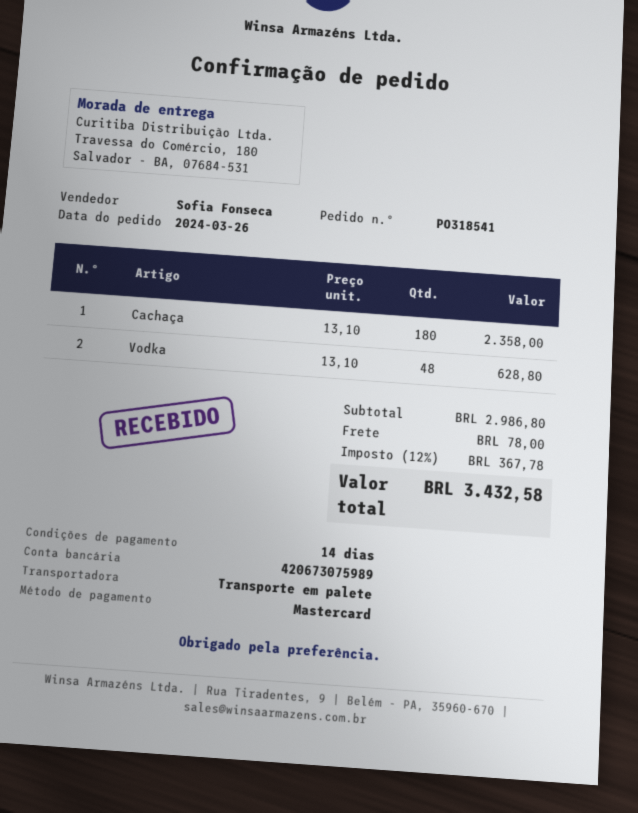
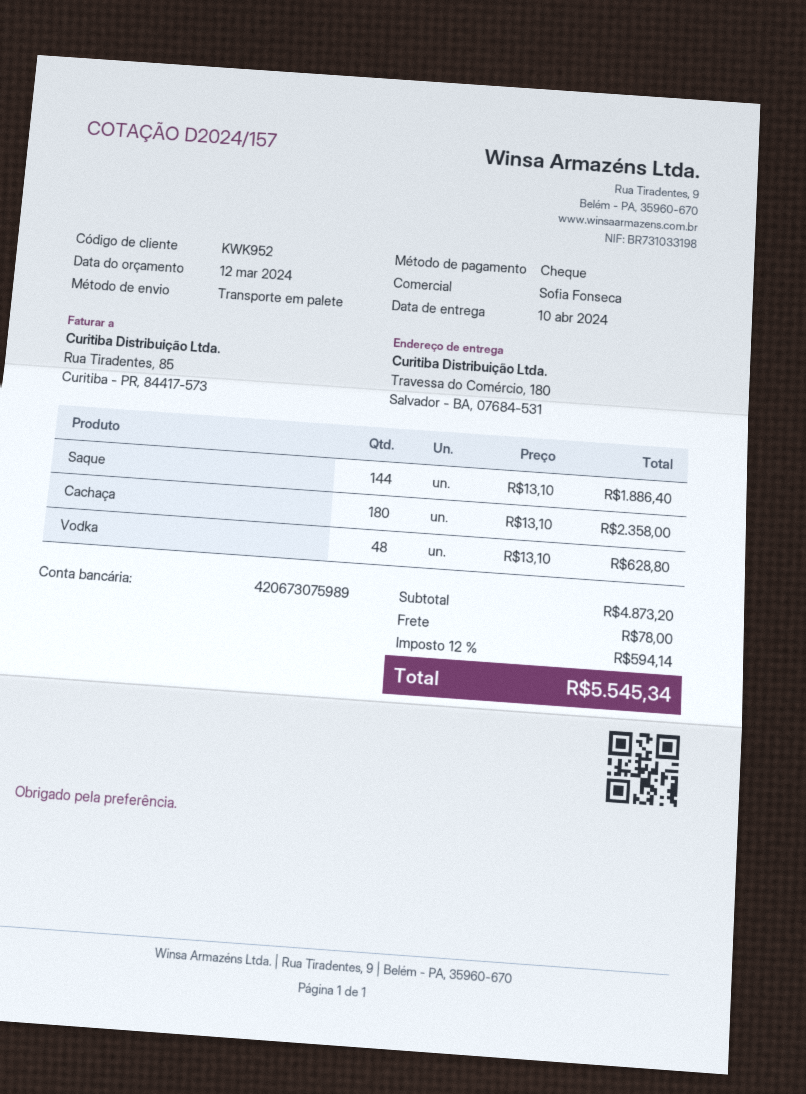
payment method: Mastercard -> cheque
Saque: none -> 144 x 13.10 = 1886.40
subtotal: 2986.80 -> 4873.20
tax: 12% = 367.78 -> 12% = 594.14
total: 3432.58 -> 5545.34

